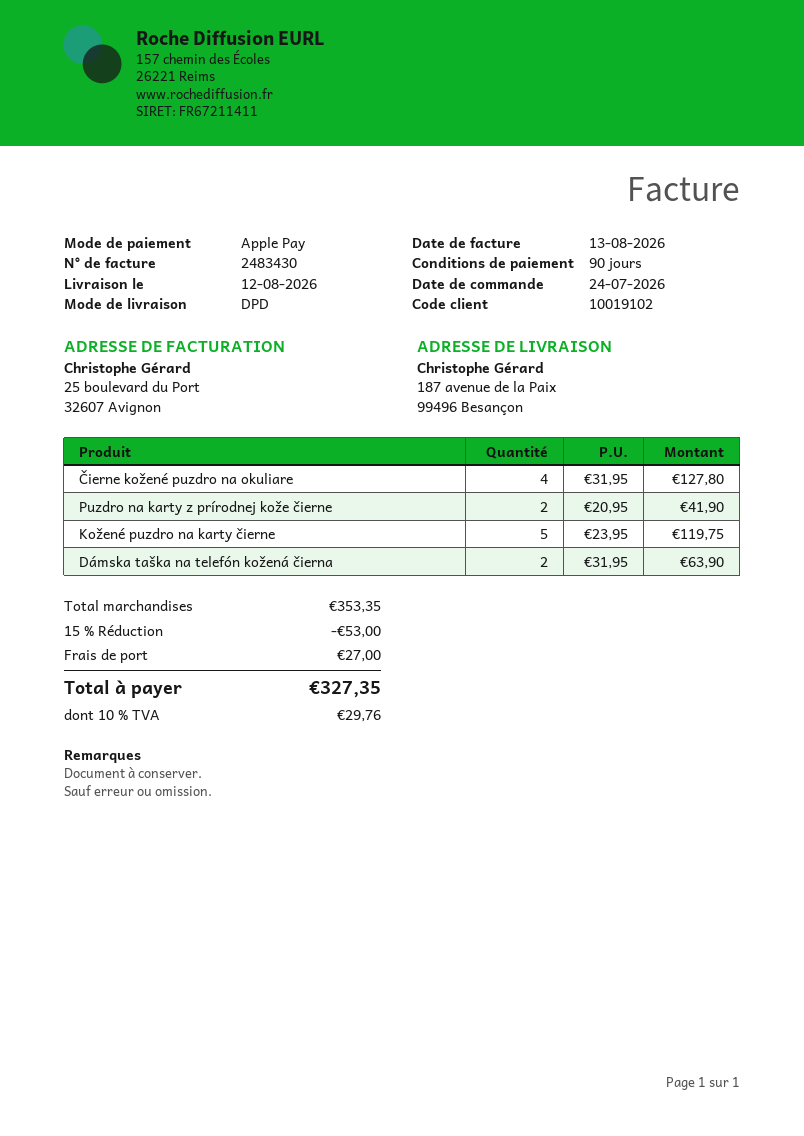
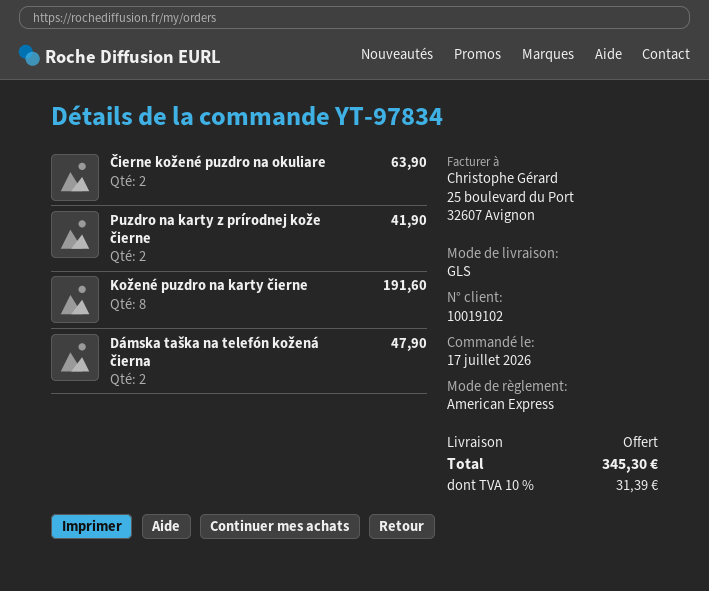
order date: 2026-07-24 -> 2026-07-17
payment method: Apple Pay -> American Express
shipping method: DPD -> GLS
Čierne kožené puzdro na okuliare: 4 for 127.80 -> 2 for 63.90
Kožené puzdro na karty čierne: 5 for 119.75 -> 8 for 191.60
Dámska taška na telefón kožená čierna: 2 for 63.90 -> 2 for 47.90
discount: 15% = 53.00 -> none
shipping: 27.00 -> 0.00
tax: 10% = 29.76 -> 10% = 31.39
total: 327.35 -> 345.30

